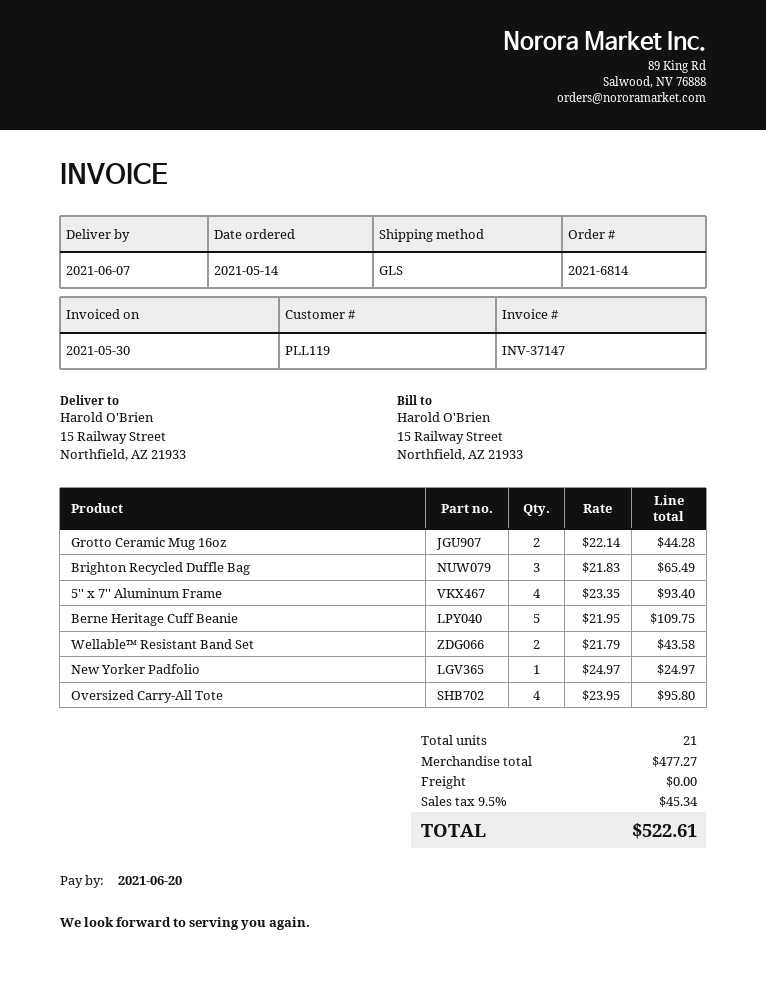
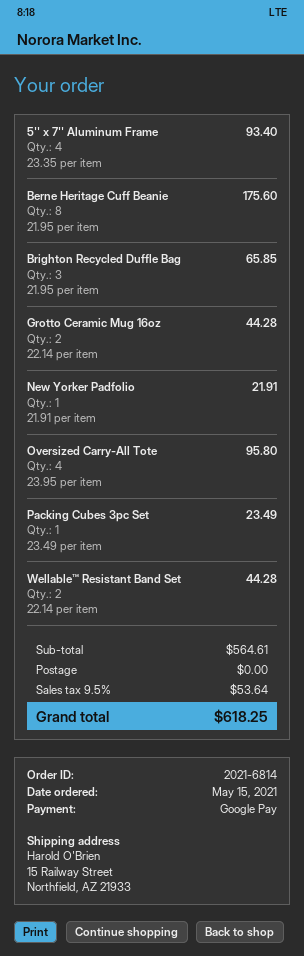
order date: 2021-05-14 -> 2021-05-15
Brighton Recycled Duffle Bag: 3 x 21.83 = 65.49 -> 3 x 21.95 = 65.85
Berne Heritage Cuff Beanie: 5 x 21.95 = 109.75 -> 8 x 21.95 = 175.60
Wellable™ Resistant Band Set: 2 x 21.79 = 43.58 -> 2 x 22.14 = 44.28
New Yorker Padfolio: 1 x 24.97 = 24.97 -> 1 x 21.91 = 21.91
Packing Cubes 3pc Set: none -> 1 x 23.49 = 23.49
subtotal: 477.27 -> 564.61
tax: 9.5% = 45.34 -> 9.5% = 53.64
total: 522.61 -> 618.25

